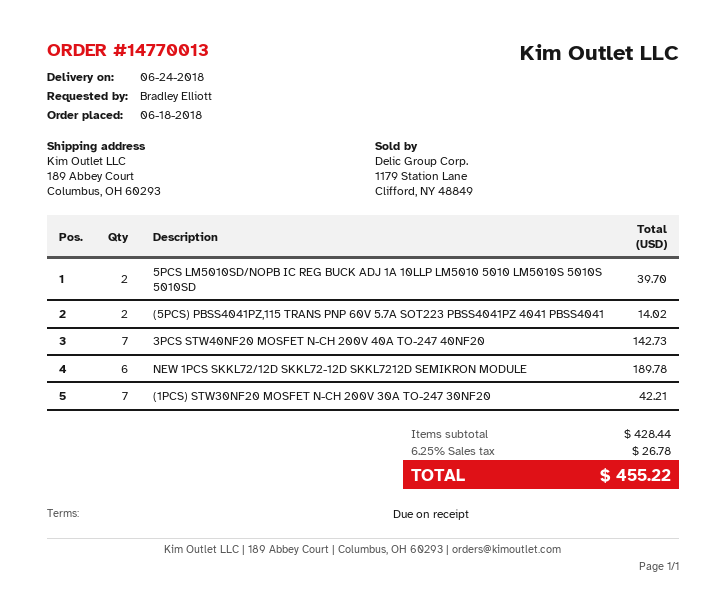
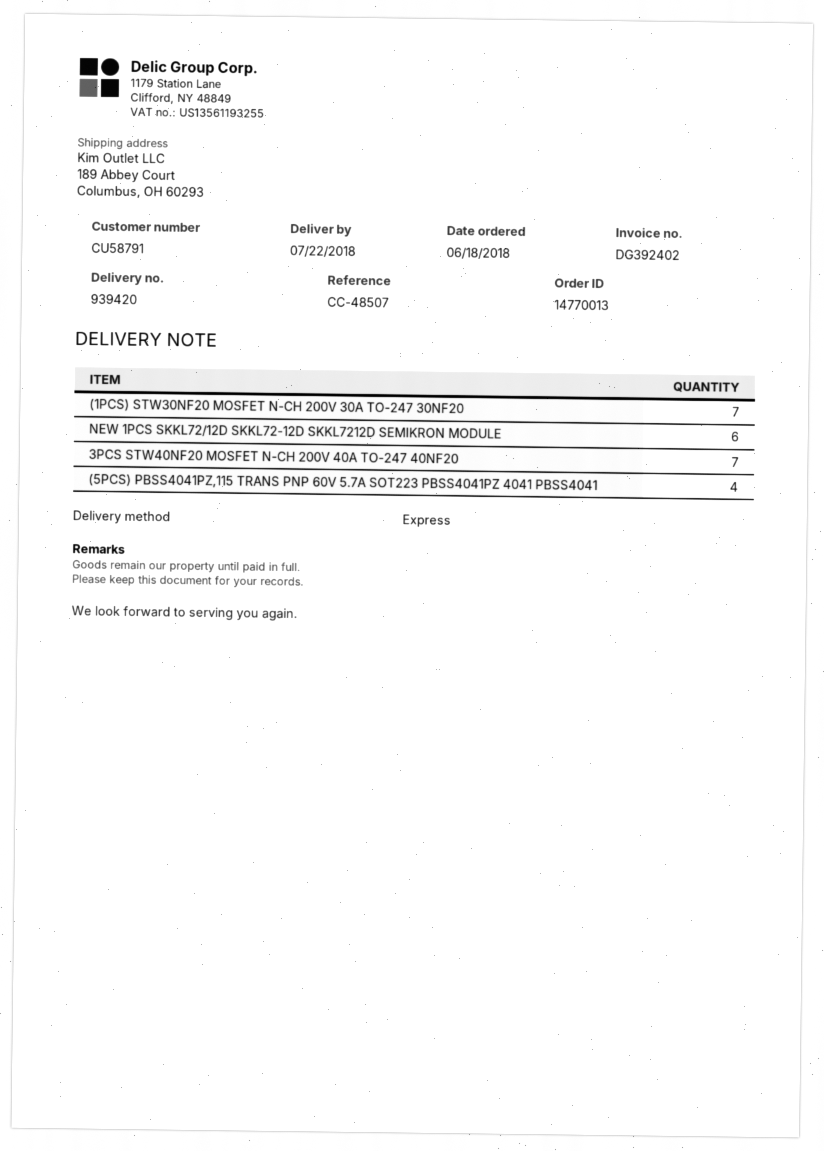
delivery date: 2018-06-24 -> 2018-07-22
5PCS LM5010SD/NOPB IC REG BUCK ADJ 1A 10LLP LM5010 5010 LM5010S 5010S 5010SD: 2 -> none
(5PCS) PBSS4041PZ,115 TRANS PNP 60V 5.7A SOT223 PBSS4041PZ 4041 PBSS4041: 2 -> 4

